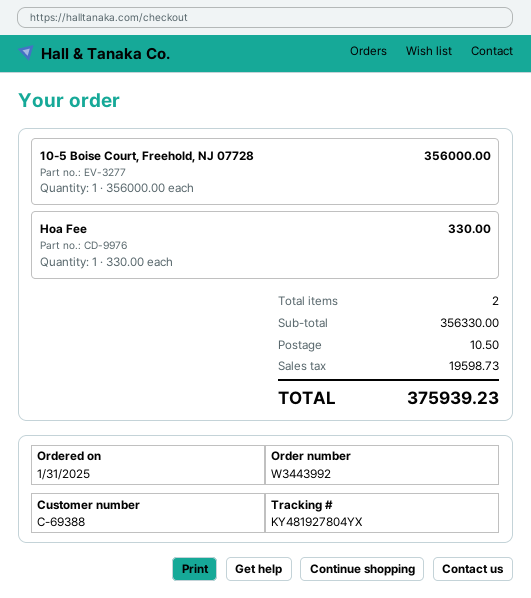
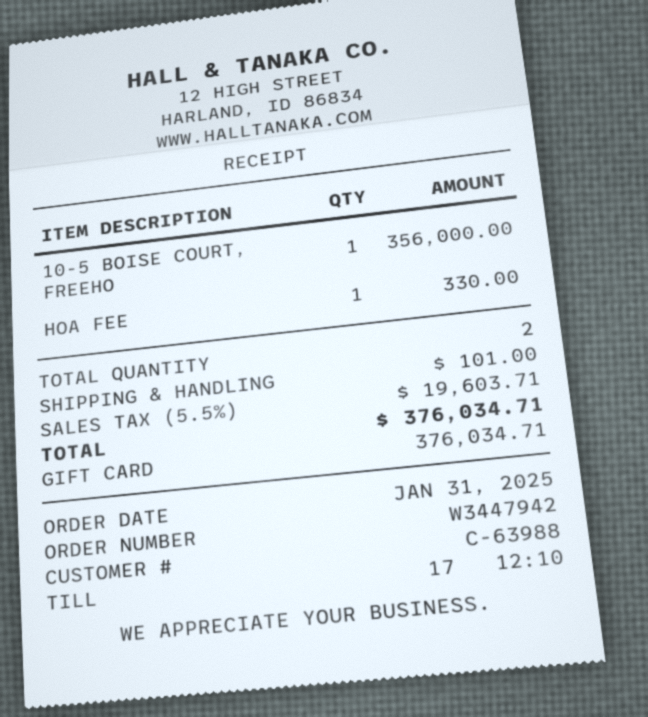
order number: W3443992 -> W3447942
customer number: C-69388 -> C-63988
shipping: 10.50 -> 101.00
tax: 19598.73 -> 19603.71
total: 375939.23 -> 376034.71

